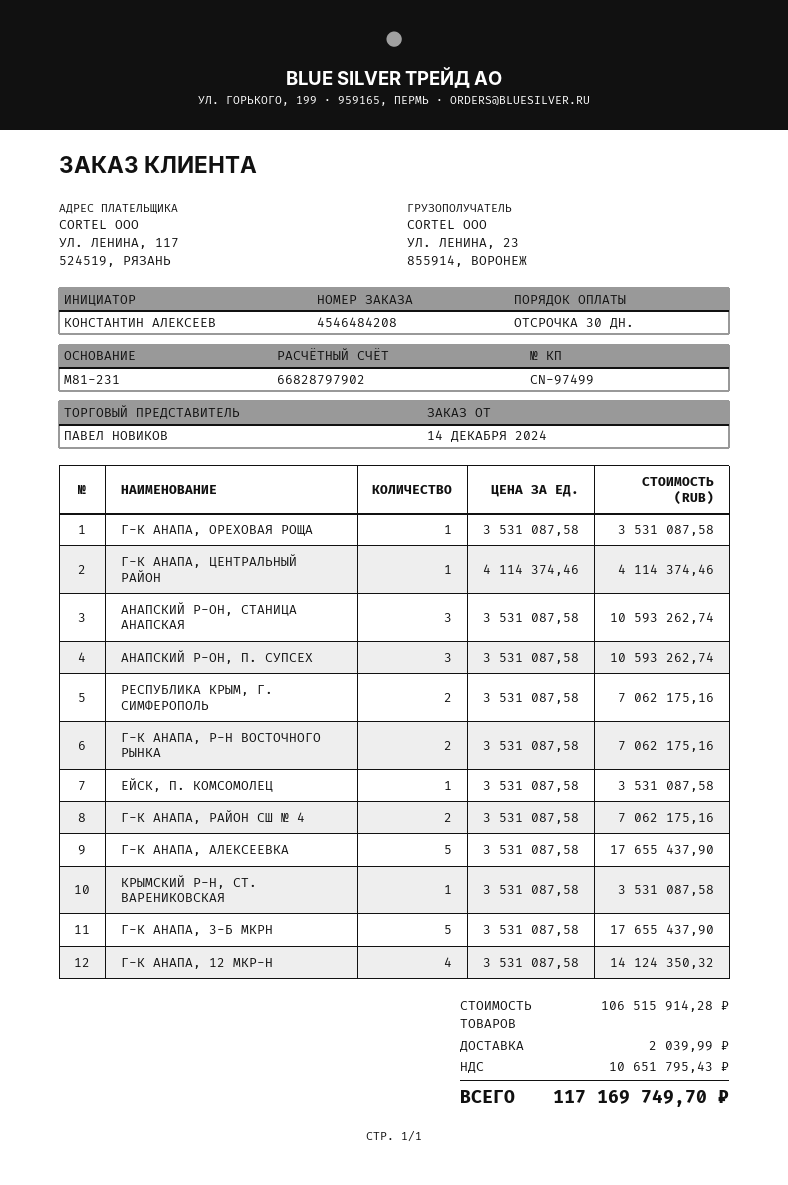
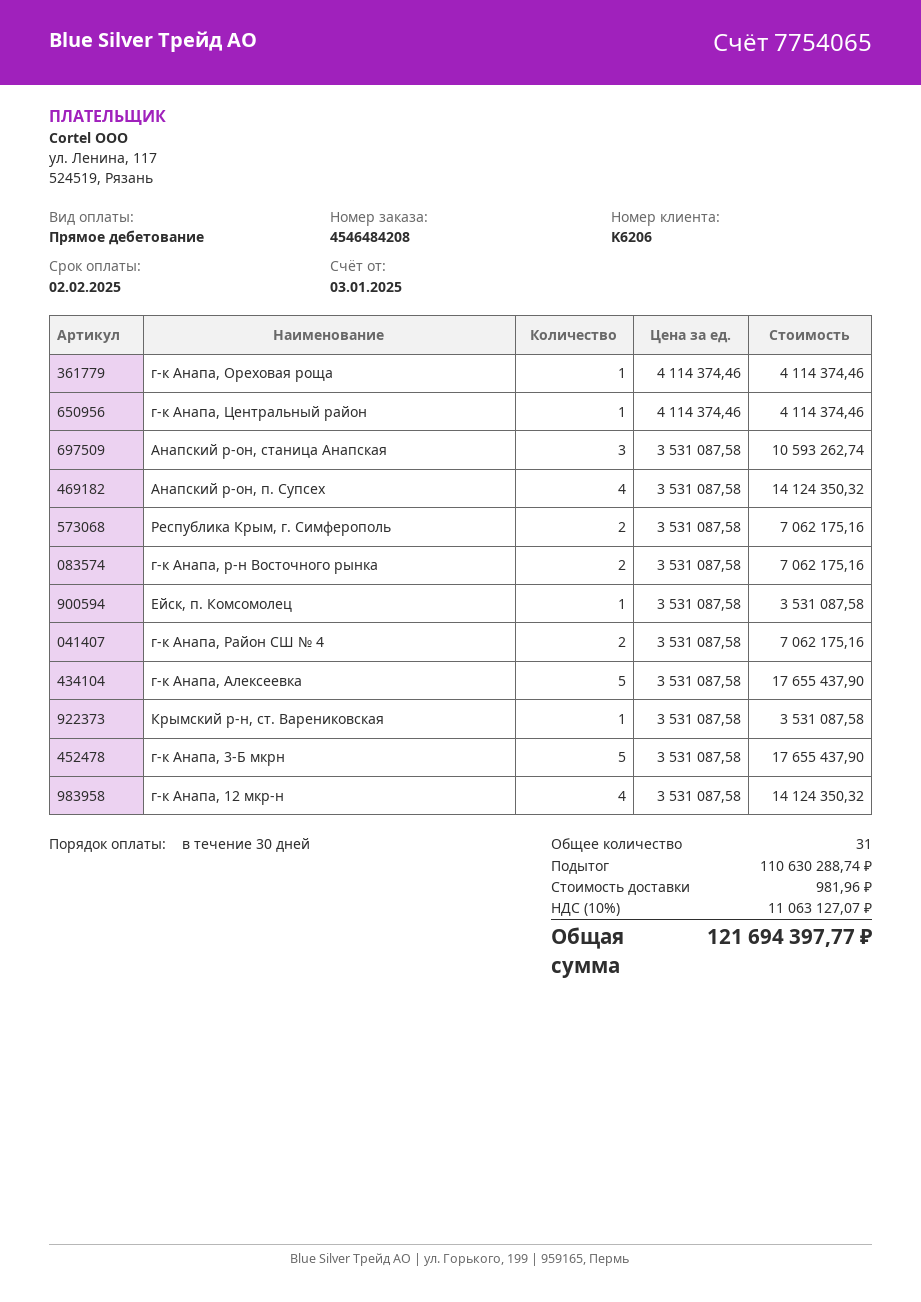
Г-К АНАПА, ОРЕХОВАЯ РОЩА: 1 x 3531087.58 = 3531087.58 -> 1 x 4114374.46 = 4114374.46
АНАПСКИЙ Р-ОН, П. СУПСЕХ: 3 x 3531087.58 = 10593262.74 -> 4 x 3531087.58 = 14124350.32
subtotal: 106515914.28 -> 110630288.74
shipping: 2039.99 -> 981.96
tax: 10651795.43 -> 11063127.07
total: 117169749.70 -> 121694397.77

